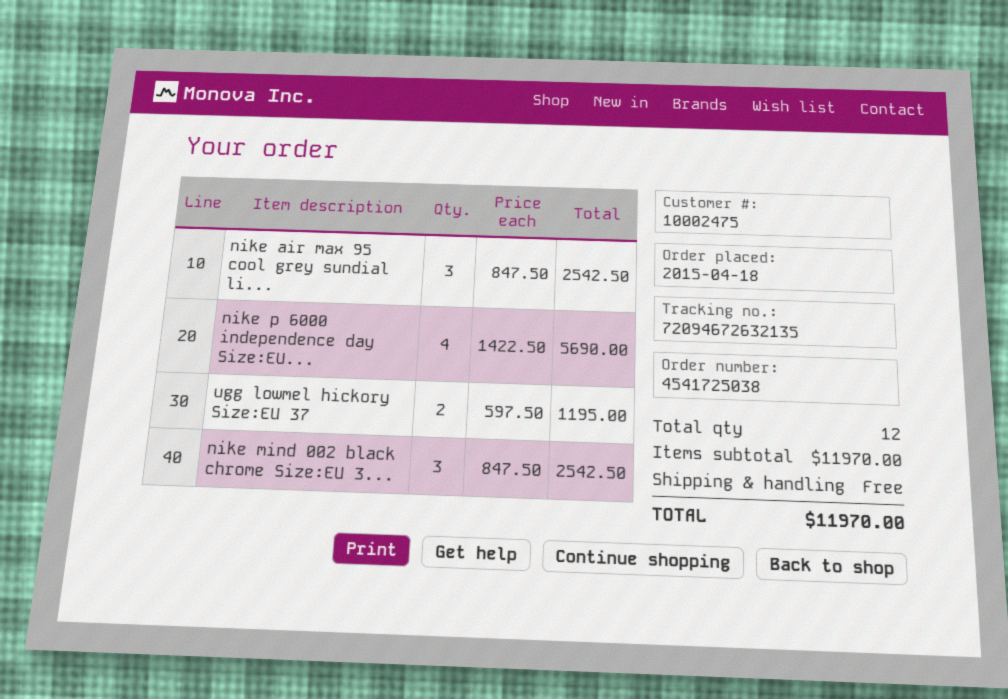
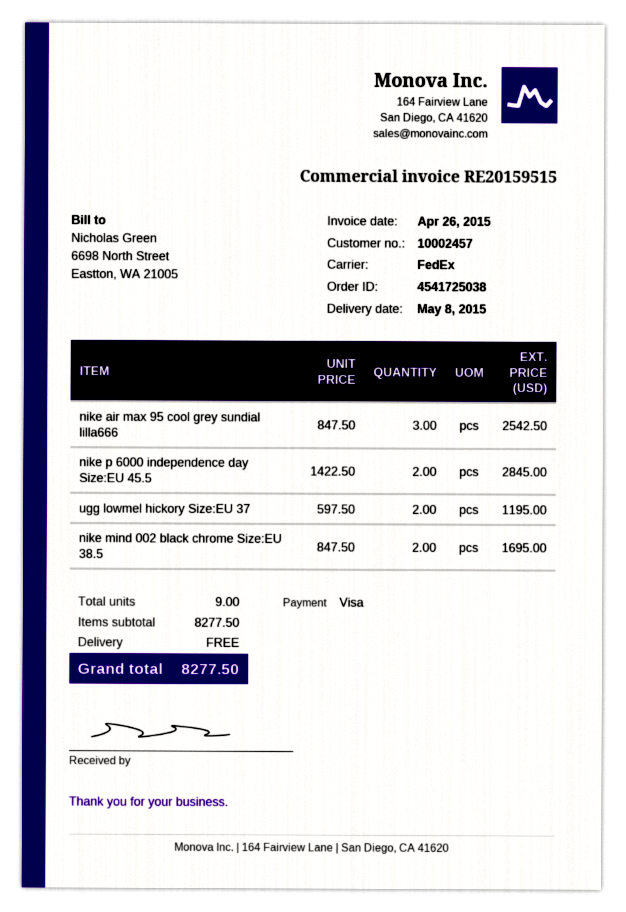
customer number: 10002475 -> 10002457
nike p 6000 independence day Size:EU...: 4 x 1422.50 = 5690.00 -> 2 x 1422.50 = 2845.00
nike mind 002 black chrome Size:EU 3...: 3 x 847.50 = 2542.50 -> 2 x 847.50 = 1695.00
total quantity: 12 -> 9
subtotal: 11970.00 -> 8277.50
total: 11970.00 -> 8277.50

